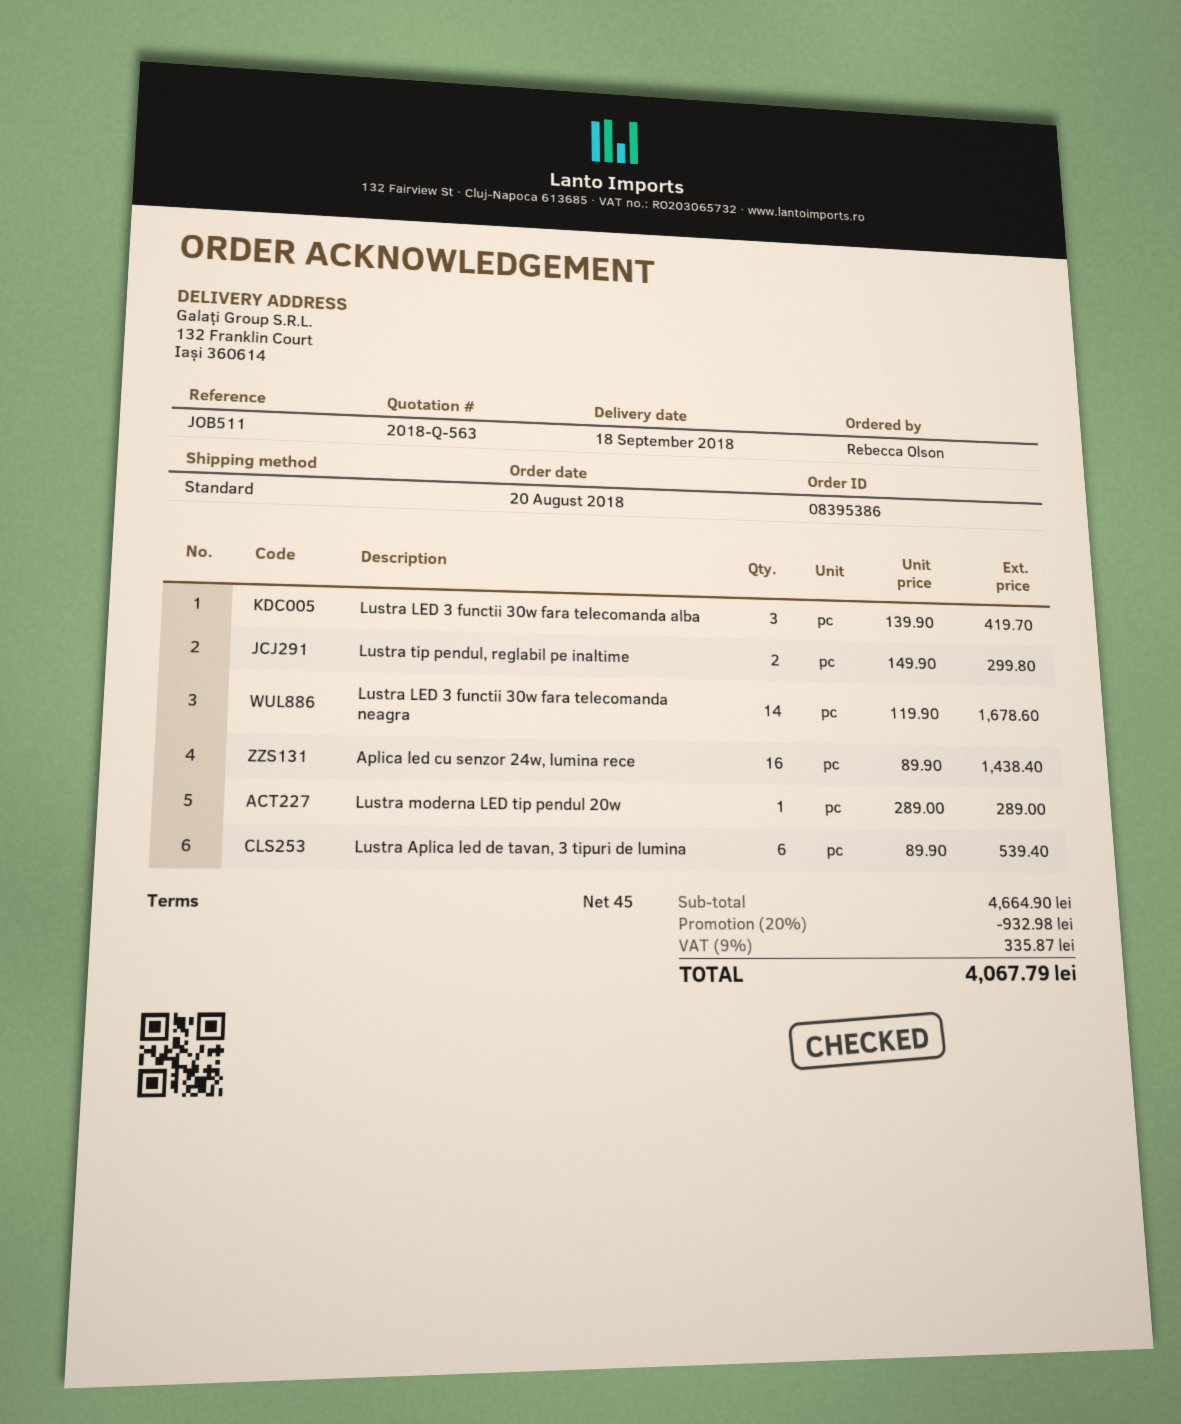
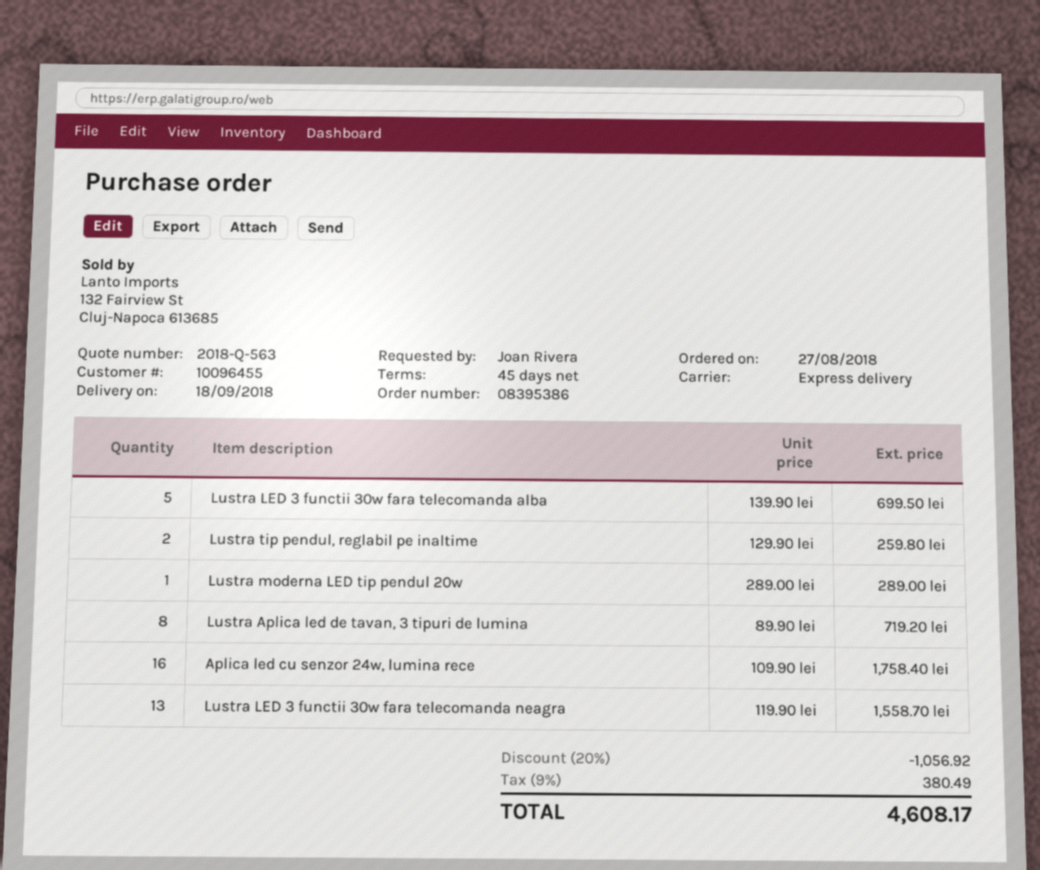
order date: 2018-08-20 -> 2018-08-27
ordered by: Rebecca Olson -> Joan Rivera
shipping method: standard -> express
Lustra LED 3 functii 30w fara telecomanda alba: 3 x 139.90 = 419.70 -> 5 x 139.90 = 699.50
Lustra tip pendul, reglabil pe inaltime: 2 x 149.90 = 299.80 -> 2 x 129.90 = 259.80
Lustra LED 3 functii 30w fara telecomanda neagra: 14 x 119.90 = 1678.60 -> 13 x 119.90 = 1558.70
Aplica led cu senzor 24w, lumina rece: 16 x 89.90 = 1438.40 -> 16 x 109.90 = 1758.40
Lustra Aplica led de tavan, 3 tipuri de lumina: 6 x 89.90 = 539.40 -> 8 x 89.90 = 719.20
discount: 20% = 932.98 -> 20% = 1056.92
tax: 9% = 335.87 -> 9% = 380.49
total: 4067.79 -> 4608.17

